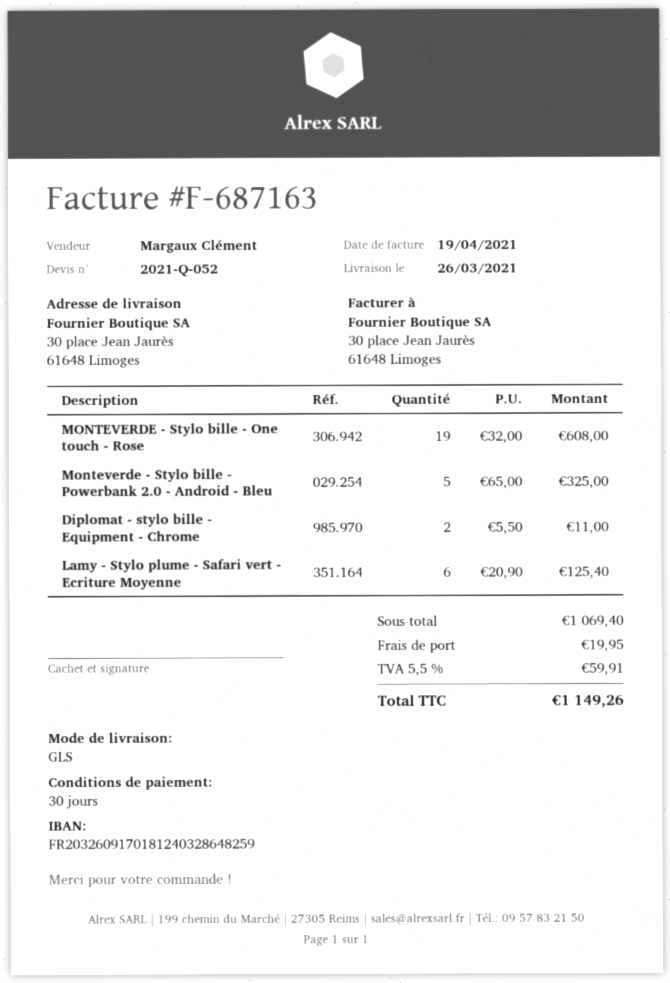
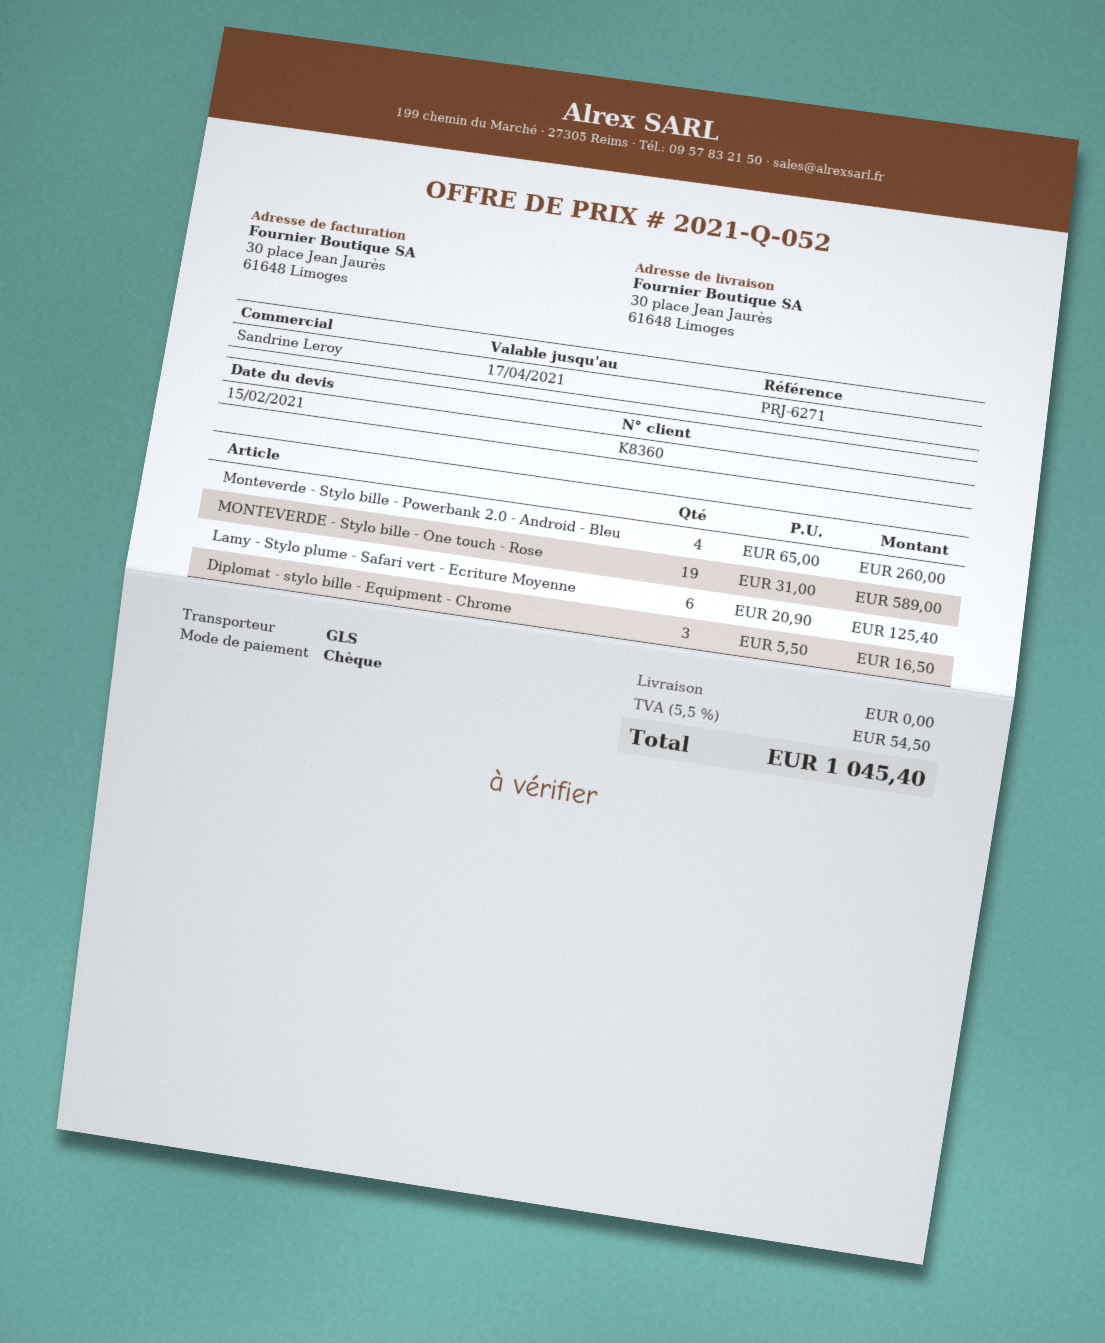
sales rep: Margaux Clément -> Sandrine Leroy
MONTEVERDE - Stylo bille - One touch - Rose: 19 x 32.00 = 608.00 -> 19 x 31.00 = 589.00
Monteverde - Stylo bille - Powerbank 2.0 - Android - Bleu: 5 x 65.00 = 325.00 -> 4 x 65.00 = 260.00
Diplomat - stylo bille - Equipment - Chrome: 2 x 5.50 = 11.00 -> 3 x 5.50 = 16.50
shipping: 19.95 -> 0.00
tax: 5.5% = 59.91 -> 5.5% = 54.50
total: 1149.26 -> 1045.40

